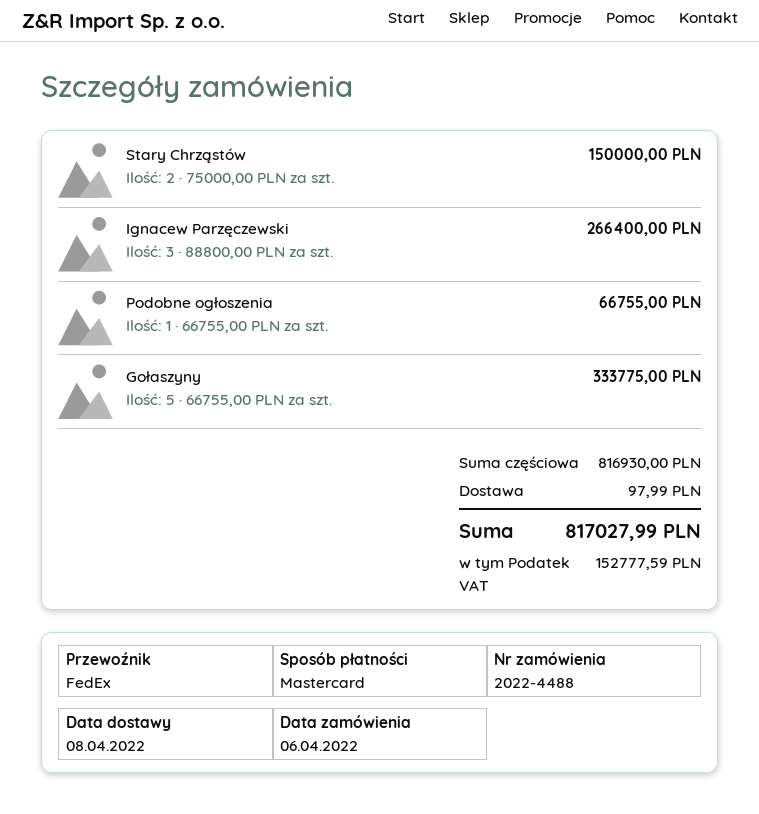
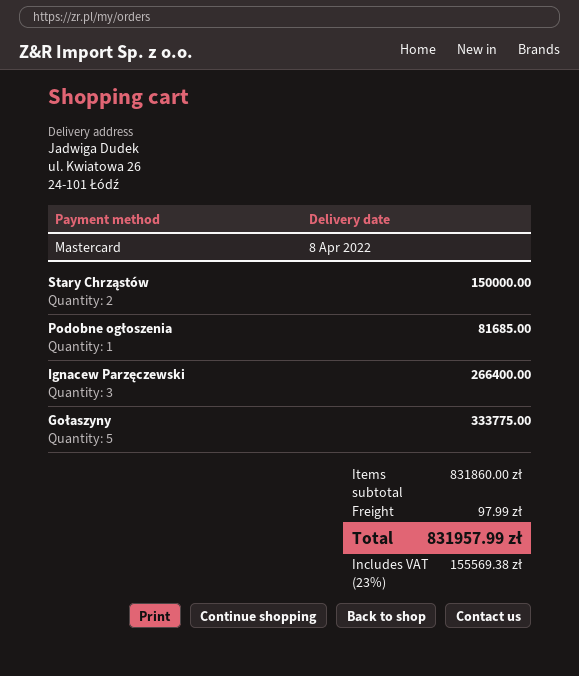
Podobne ogłoszenia: 1 for 66755.00 -> 1 for 81685.00
subtotal: 816930.00 -> 831860.00
tax: 152777.59 -> 155569.38
total: 817027.99 -> 831957.99

